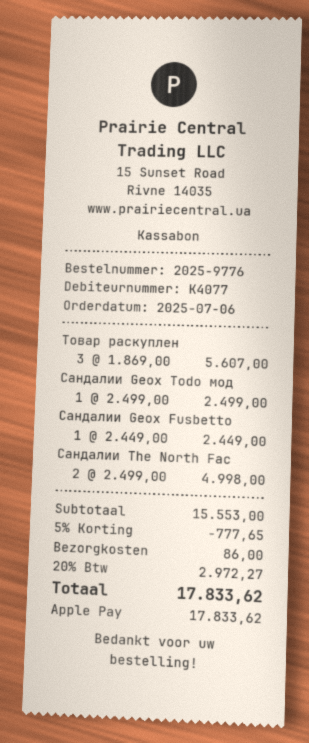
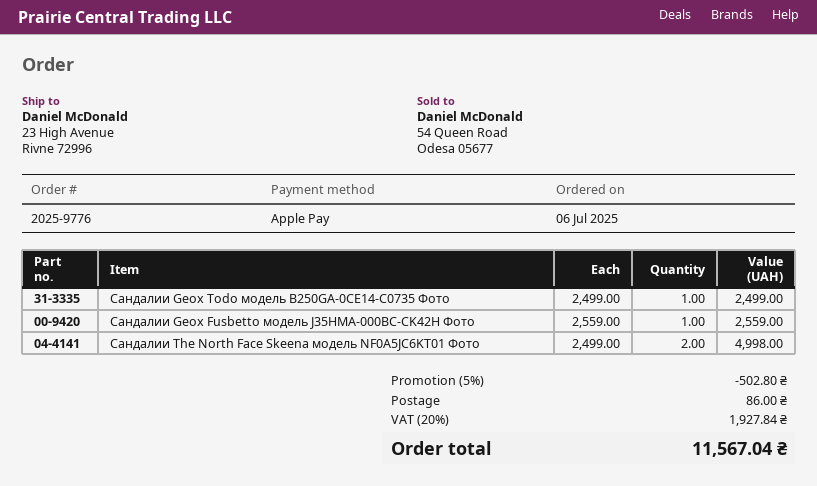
Товар раскуплен: 3 x 1869.00 = 5607.00 -> none
Сандалии Geox Fusbetto: 1 x 2449.00 = 2449.00 -> 1 x 2559.00 = 2559.00
discount: 5% = 777.65 -> 5% = 502.80
tax: 20% = 2972.27 -> 20% = 1927.84
total: 17833.62 -> 11567.04

